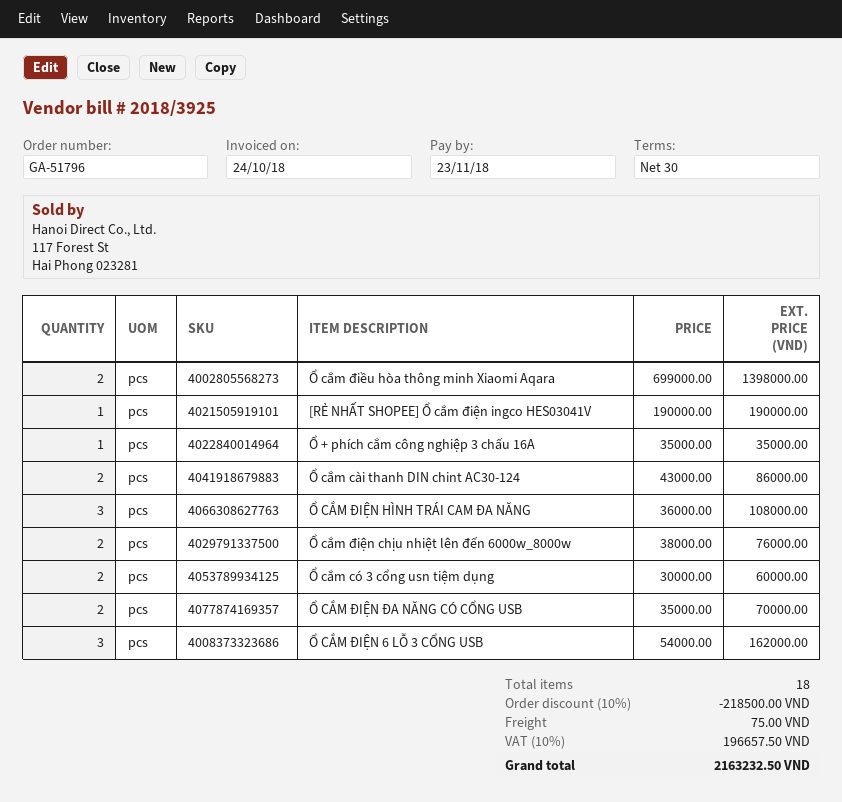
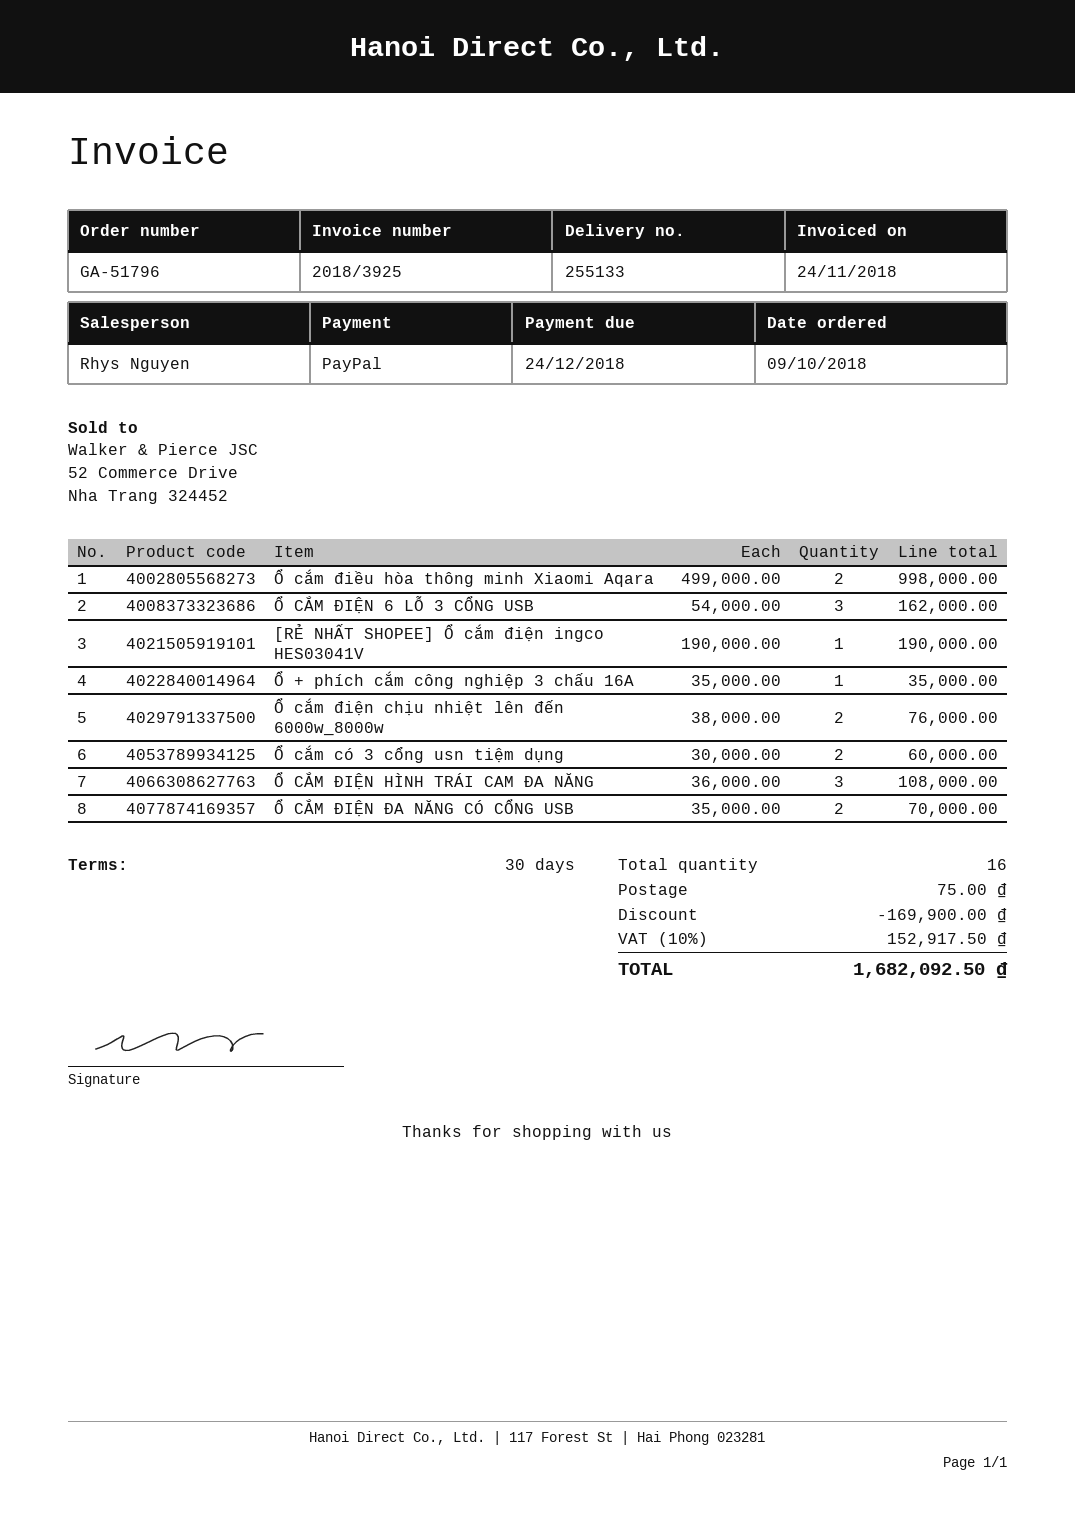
invoice date: 2018-10-24 -> 2018-11-24
due date: 2018-11-23 -> 2018-12-24
Ổ cắm điều hòa thông minh Xiaomi Aqara: 2 x 699000.00 = 1398000.00 -> 2 x 499000.00 = 998000.00
Ổ cắm cài thanh DIN chint AC30-124: 2 x 43000.00 = 86000.00 -> none
total quantity: 18 -> 16
discount: 218500.00 -> 169900.00
tax: 10% = 196657.50 -> 10% = 152917.50
total: 2163232.50 -> 1682092.50

